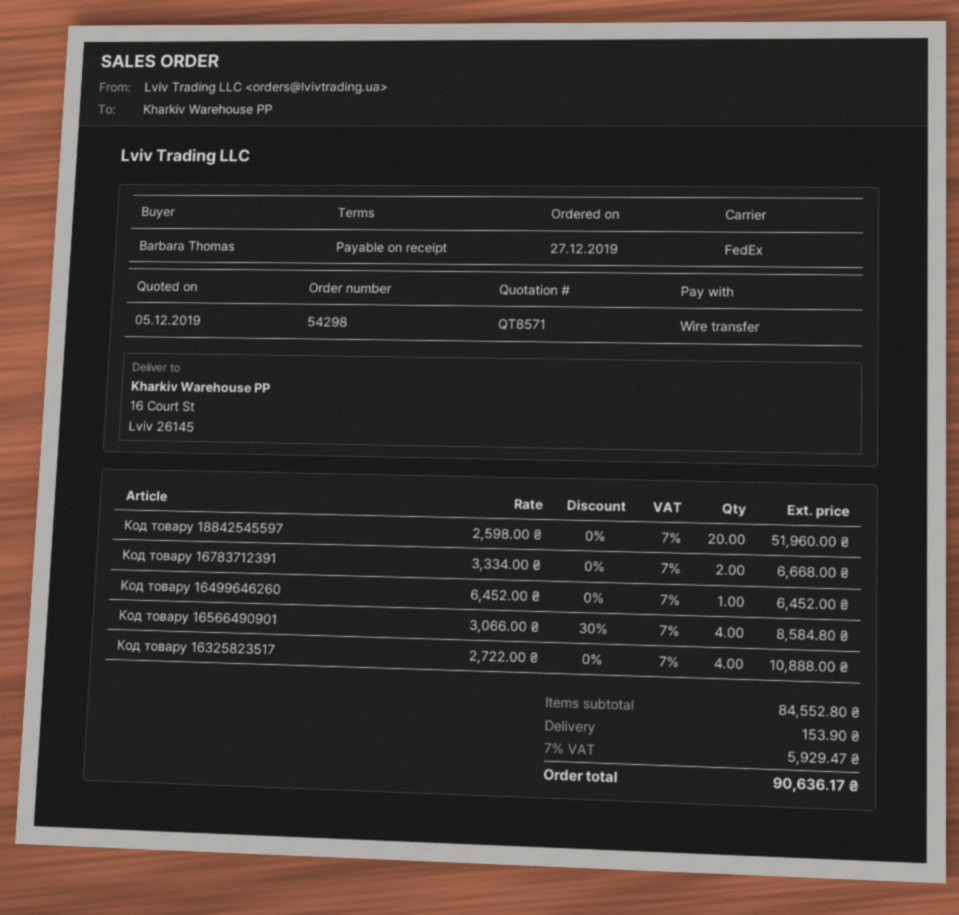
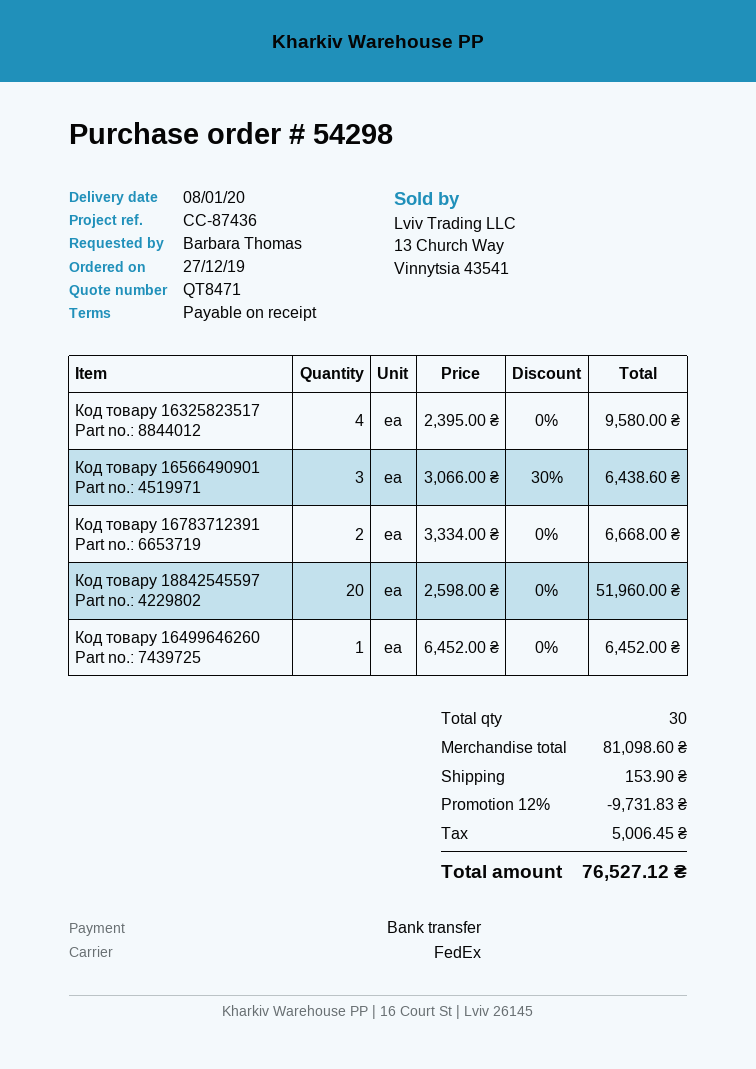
quote number: QT8571 -> QT8471
Код товару 16566490901: 4 x 3066.00 - 30% = 8584.80 -> 3 x 3066.00 - 30% = 6438.60
Код товару 16325823517: 4 x 2722.00 = 10888.00 -> 4 x 2395.00 = 9580.00
subtotal: 84552.80 -> 81098.60
discount: none -> 12% = 9731.83
tax: 5929.47 -> 5006.45
total: 90636.17 -> 76527.12

